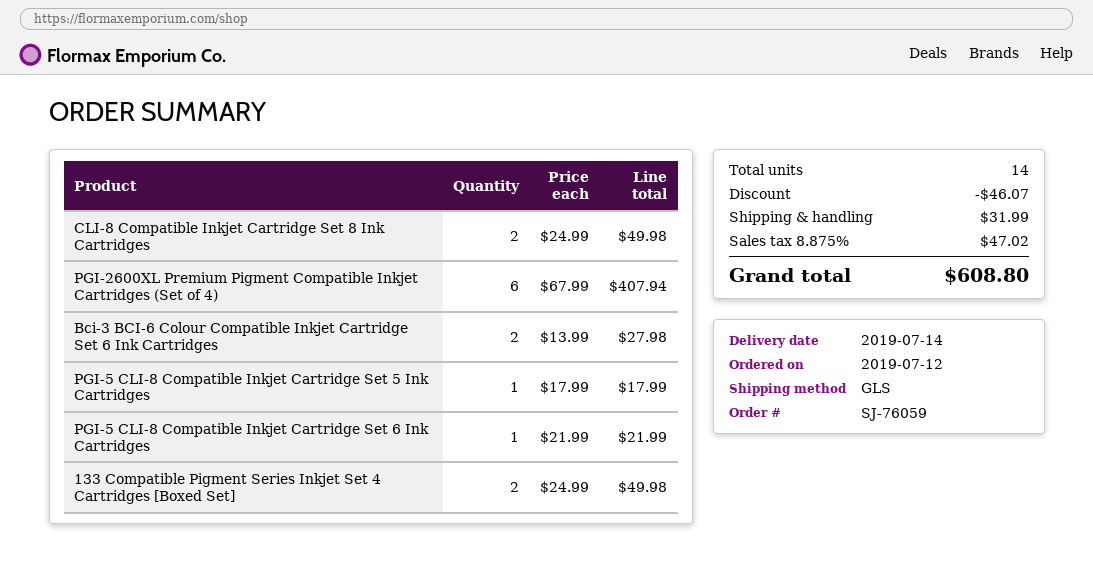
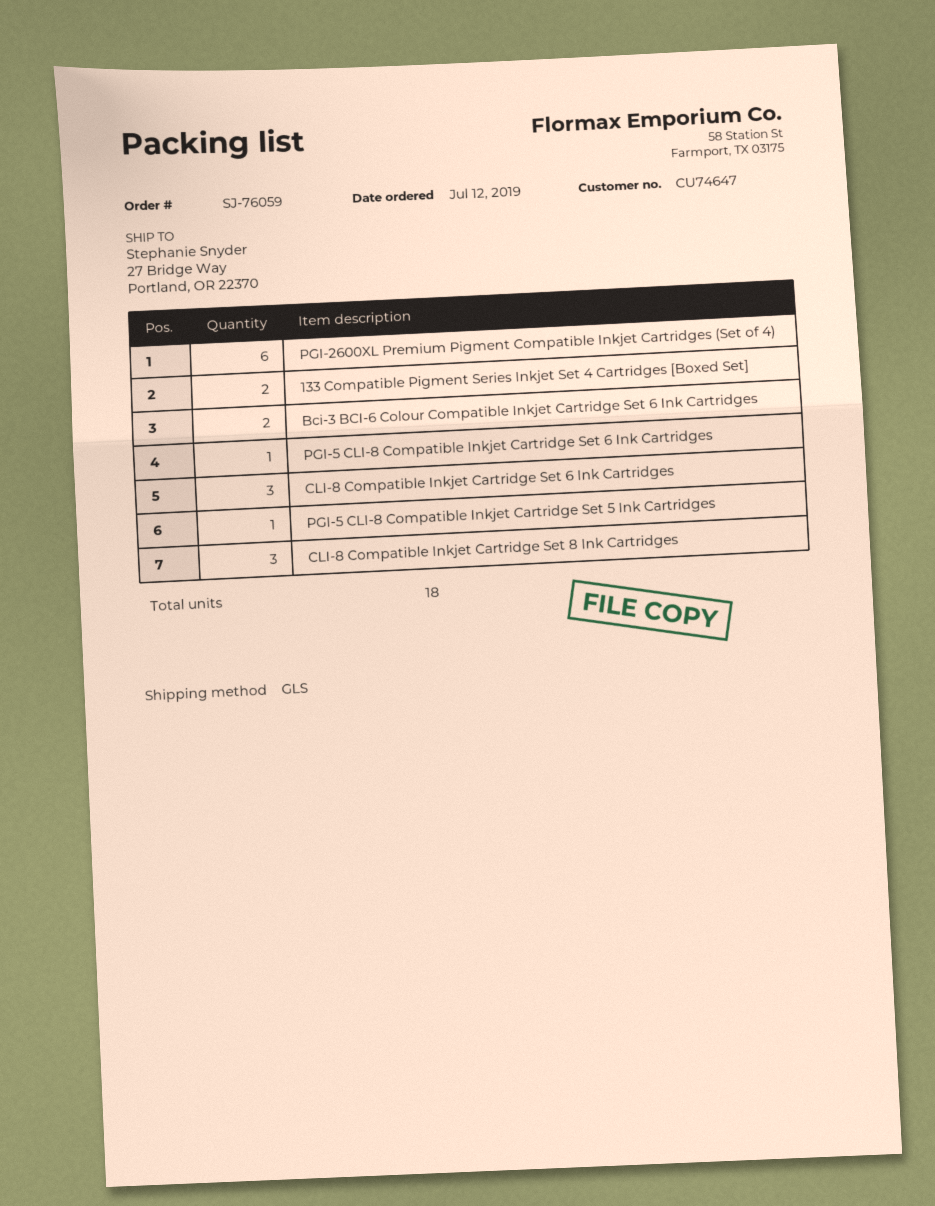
CLI-8 Compatible Inkjet Cartridge Set 8 Ink Cartridges: 2 -> 3
CLI-8 Compatible Inkjet Cartridge Set 6 Ink Cartridges: none -> 3
total quantity: 14 -> 18

